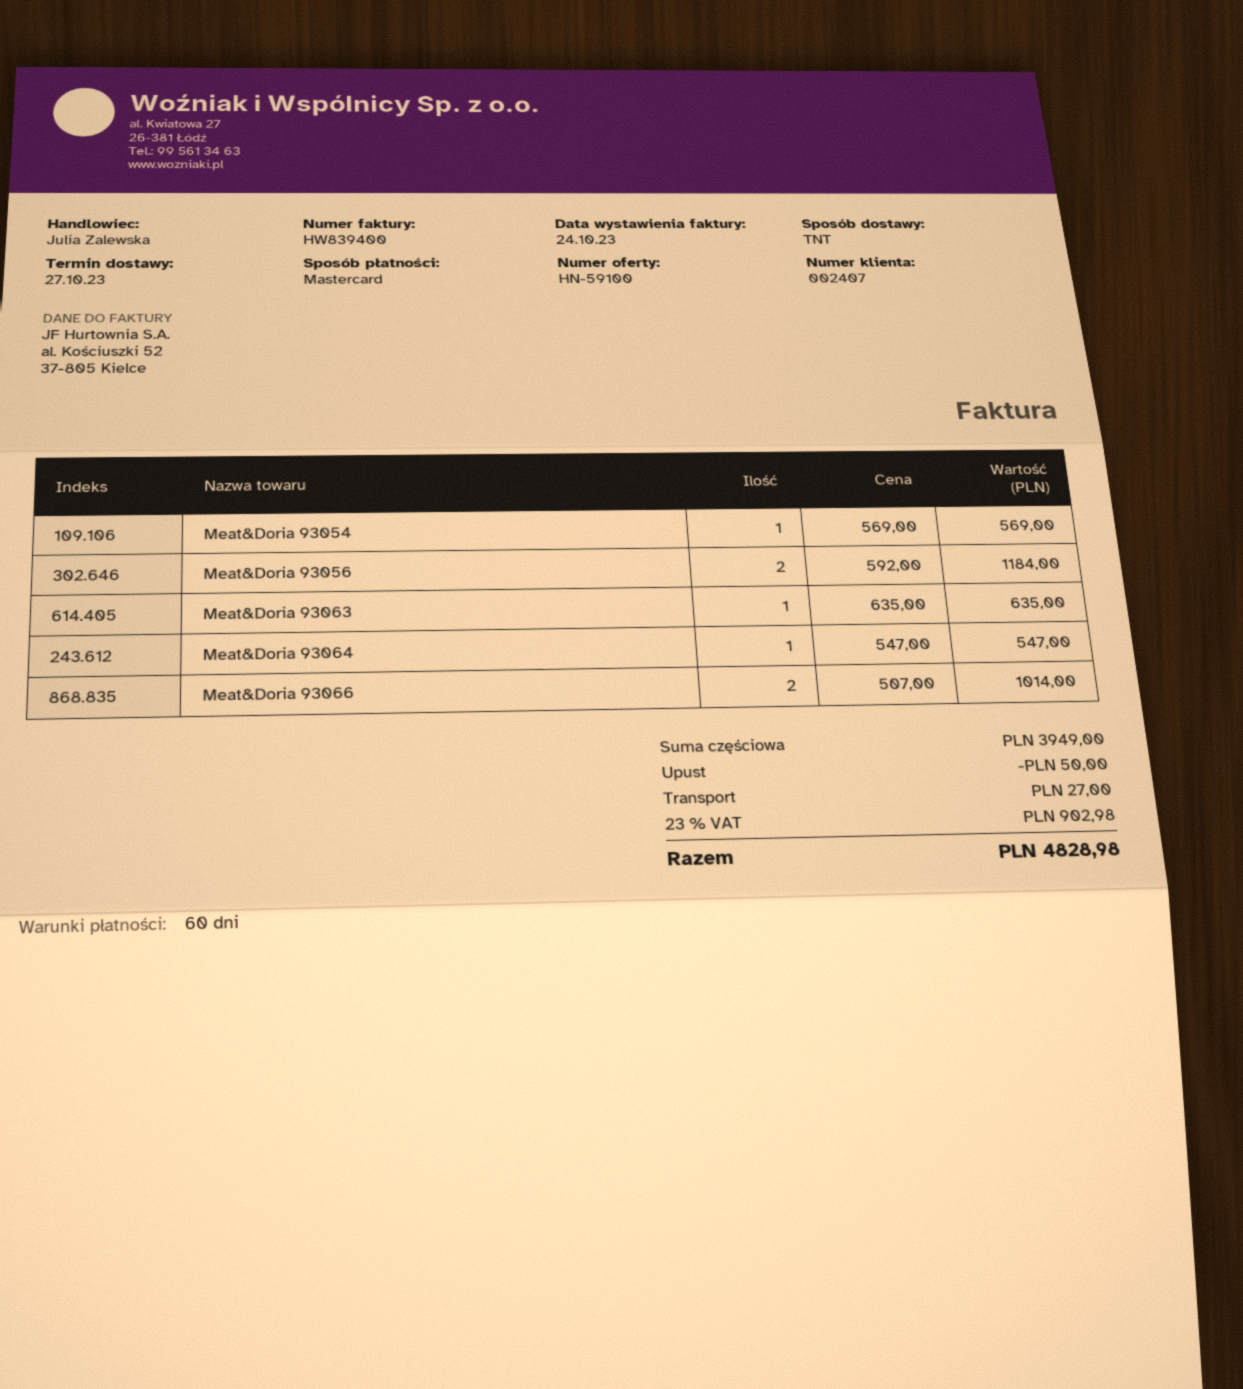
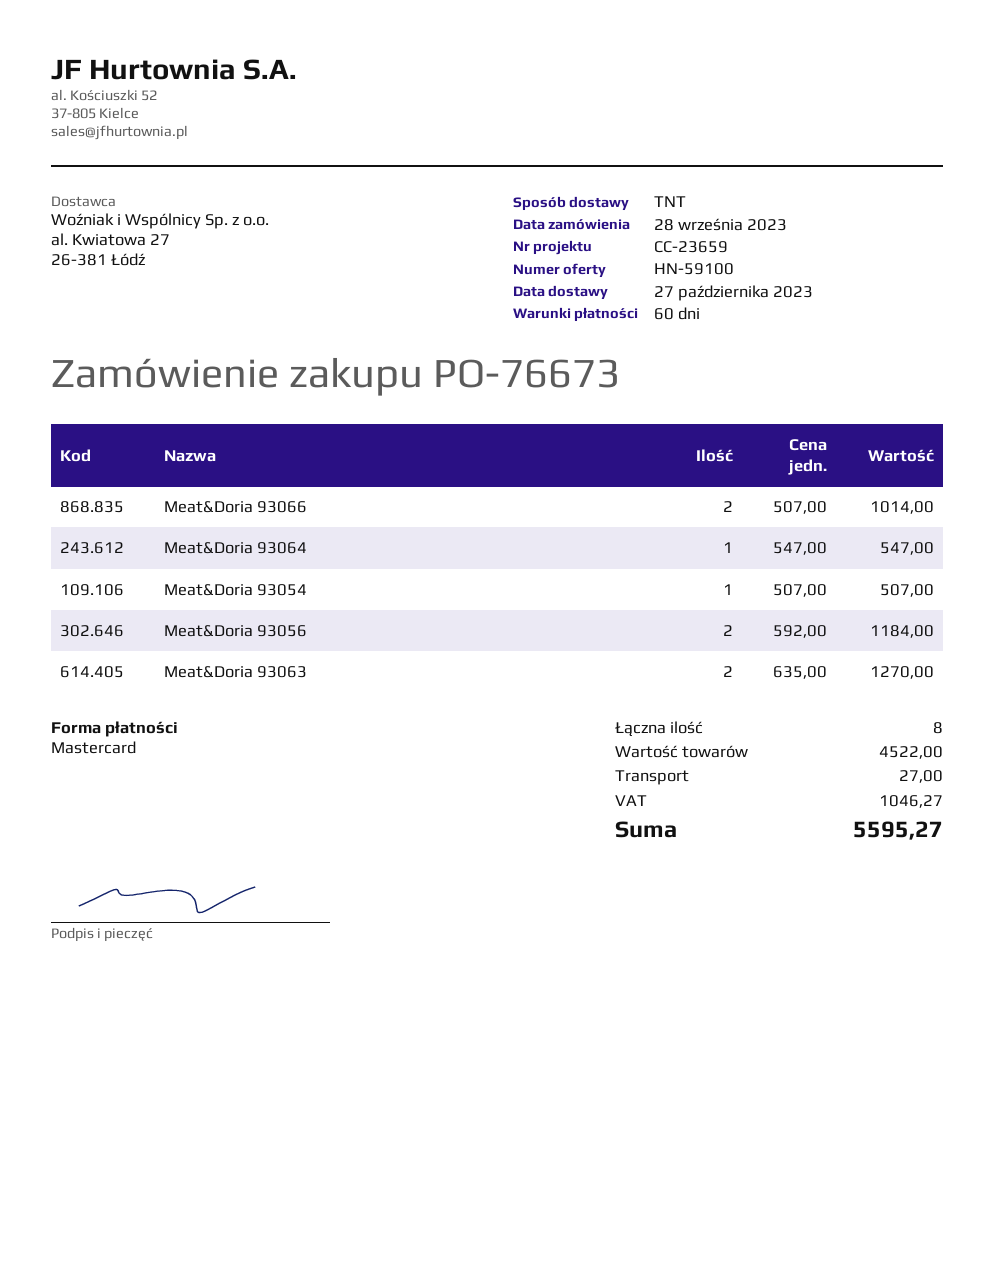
Meat&Doria 93054: 1 x 569.00 = 569.00 -> 1 x 507.00 = 507.00
Meat&Doria 93063: 1 x 635.00 = 635.00 -> 2 x 635.00 = 1270.00
subtotal: 3949.00 -> 4522.00
discount: 50.00 -> none
tax: 902.98 -> 1046.27
total: 4828.98 -> 5595.27

